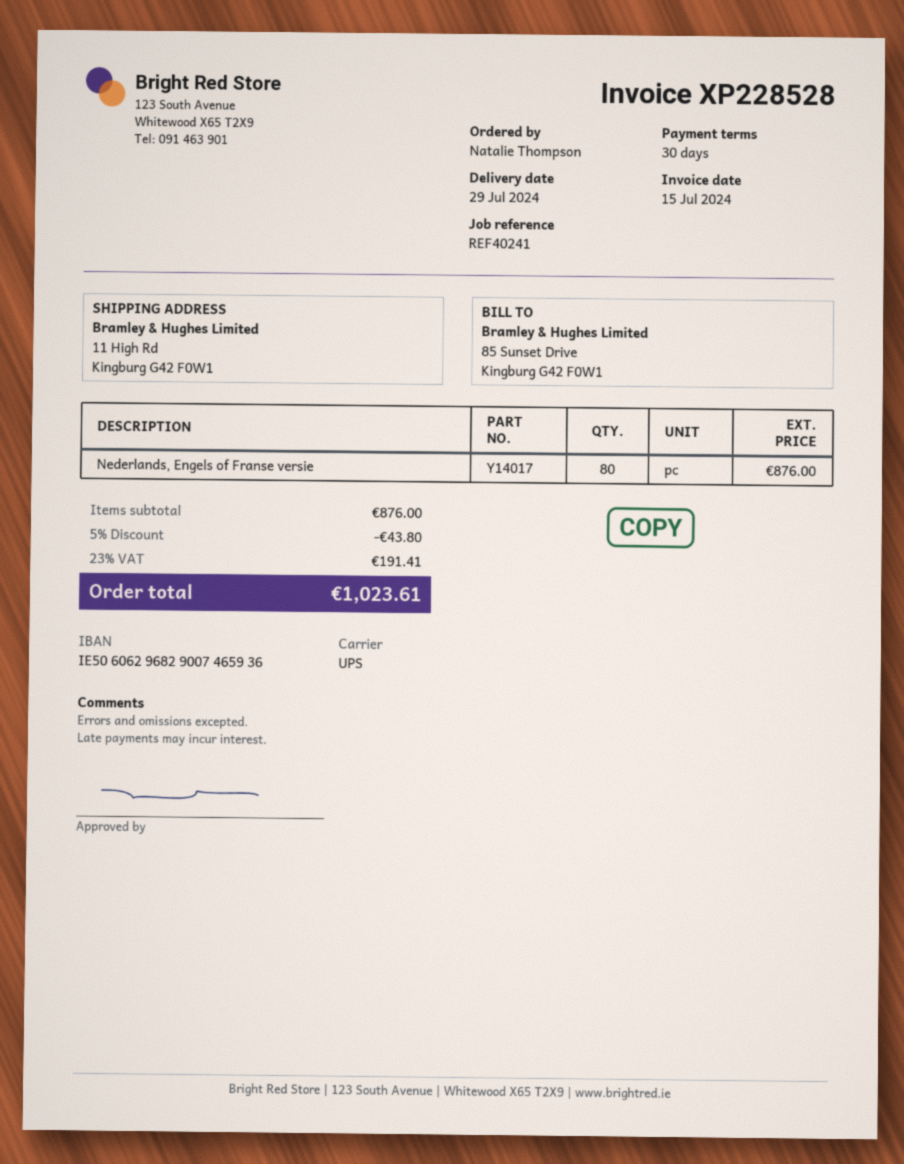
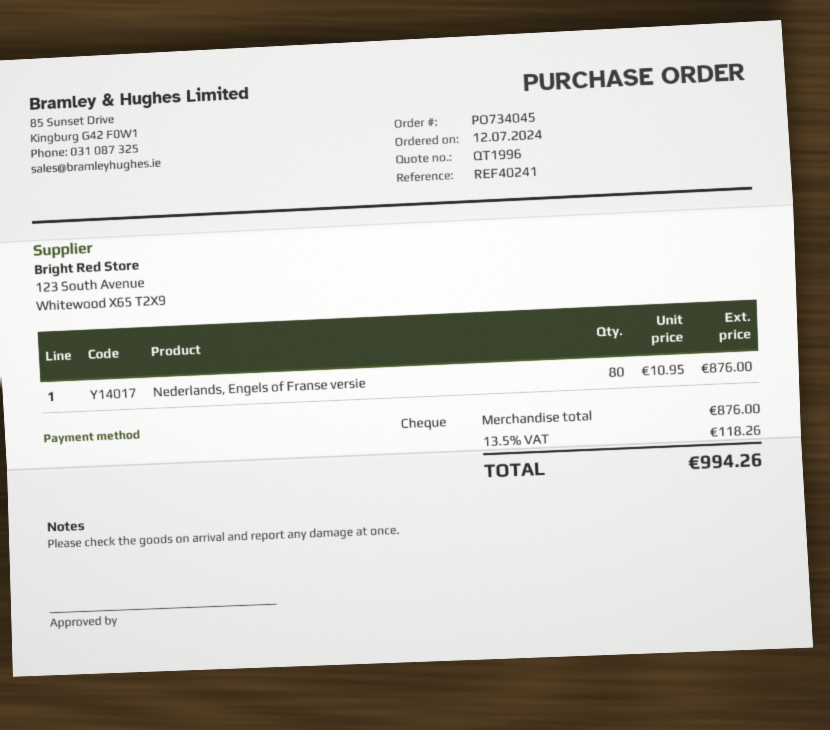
discount: 5% = 43.80 -> none
tax: 23% = 191.41 -> 13.5% = 118.26
total: 1023.61 -> 994.26

